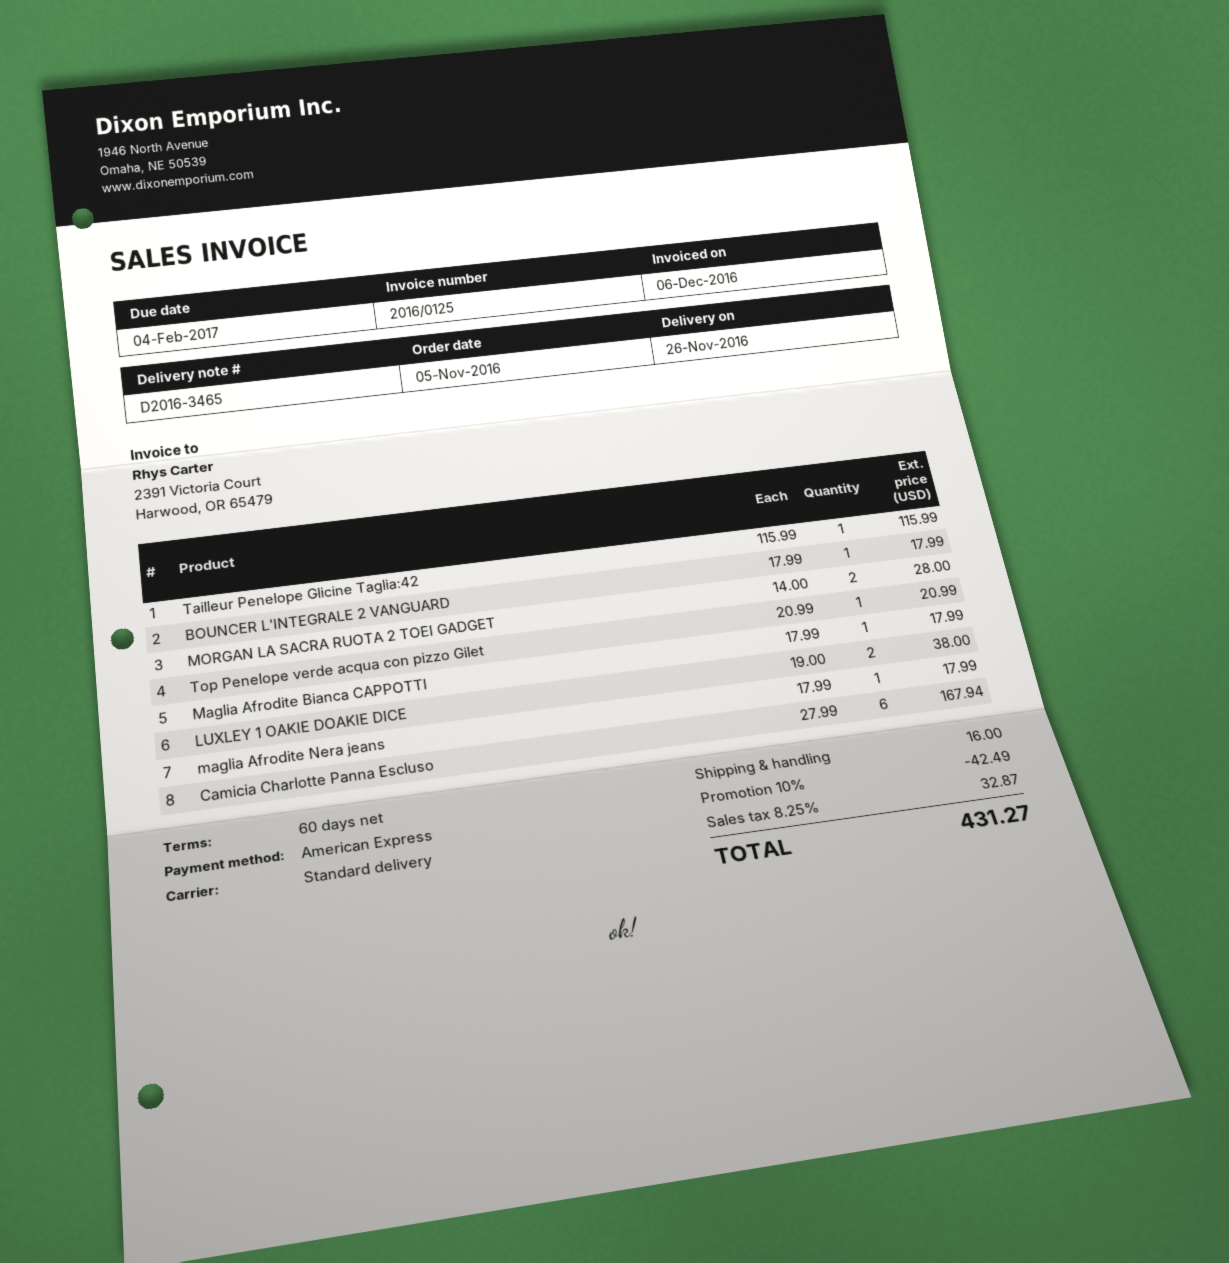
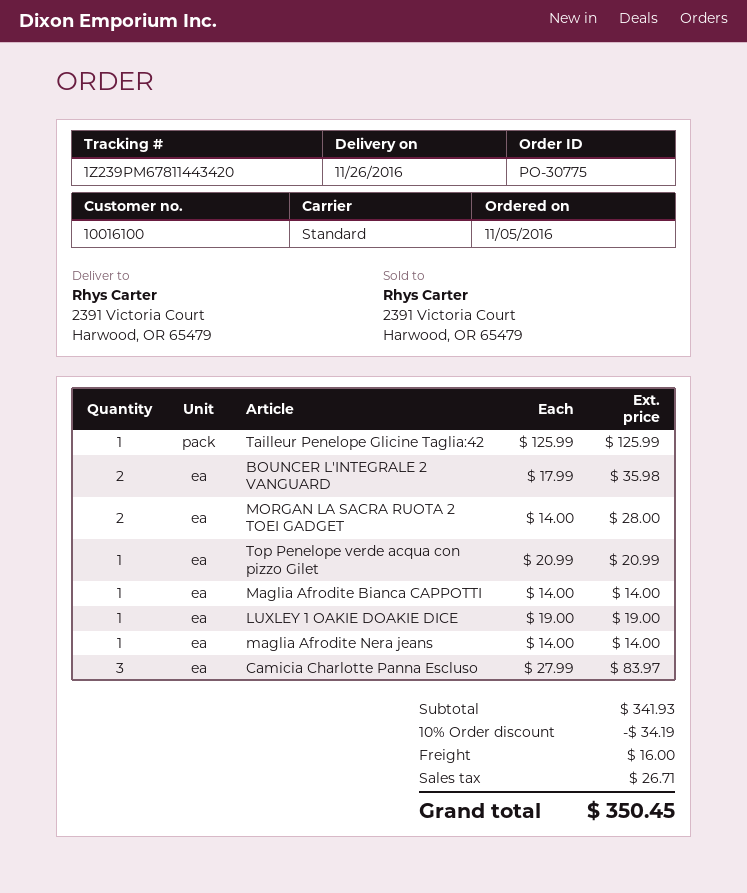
Tailleur Penelope Glicine Taglia:42: 1 x 115.99 = 115.99 -> 1 x 125.99 = 125.99
BOUNCER L'INTEGRALE 2 VANGUARD: 1 x 17.99 = 17.99 -> 2 x 17.99 = 35.98
Maglia Afrodite Bianca CAPPOTTI: 1 x 17.99 = 17.99 -> 1 x 14.00 = 14.00
LUXLEY 1 OAKIE DOAKIE DICE: 2 x 19.00 = 38.00 -> 1 x 19.00 = 19.00
maglia Afrodite Nera jeans: 1 x 17.99 = 17.99 -> 1 x 14.00 = 14.00
Camicia Charlotte Panna Escluso: 6 x 27.99 = 167.94 -> 3 x 27.99 = 83.97
discount: 10% = 42.49 -> 10% = 34.19
tax: 32.87 -> 26.71
total: 431.27 -> 350.45

